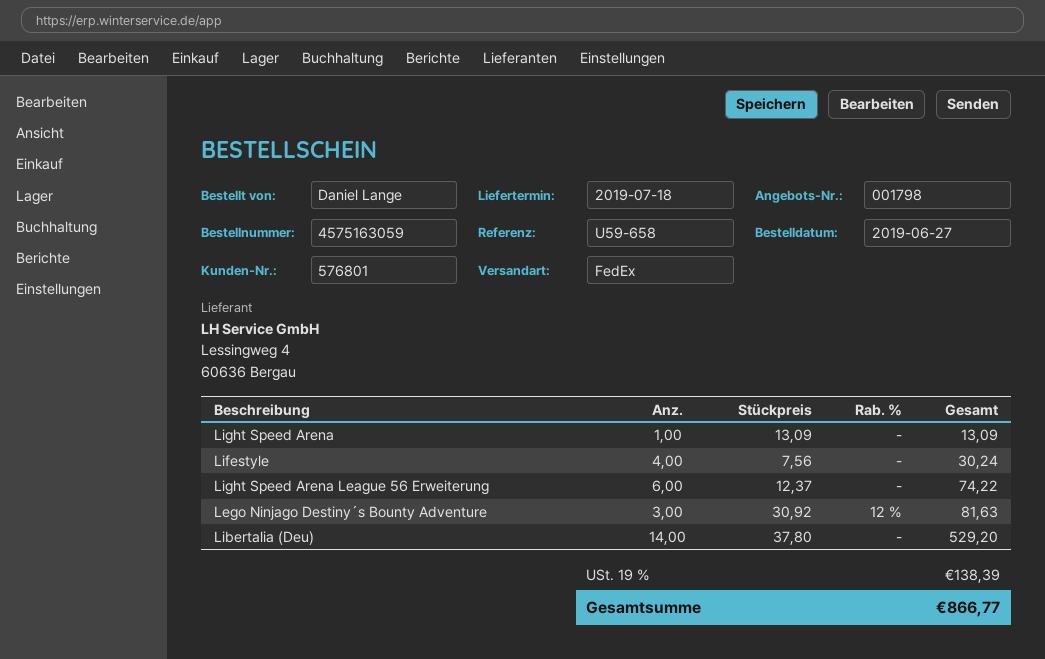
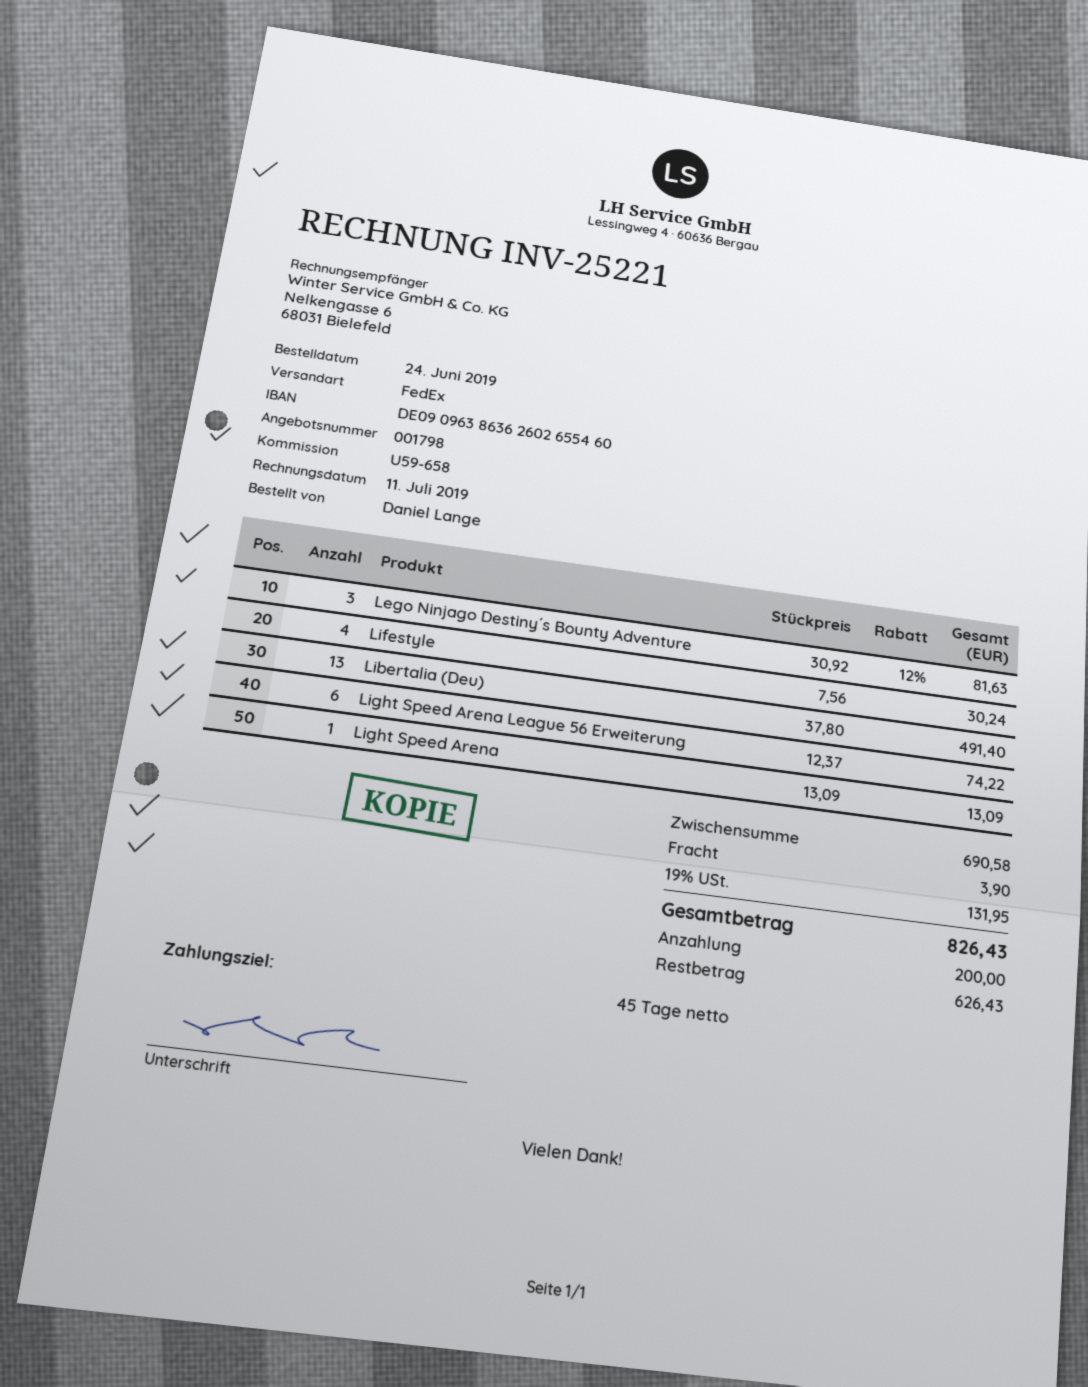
order date: 2019-06-27 -> 2019-06-24
Libertalia (Deu): 14 x 37.80 = 529.20 -> 13 x 37.80 = 491.40
shipping: none -> 3.90
tax: 19% = 138.39 -> 19% = 131.95
total: 866.77 -> 826.43

